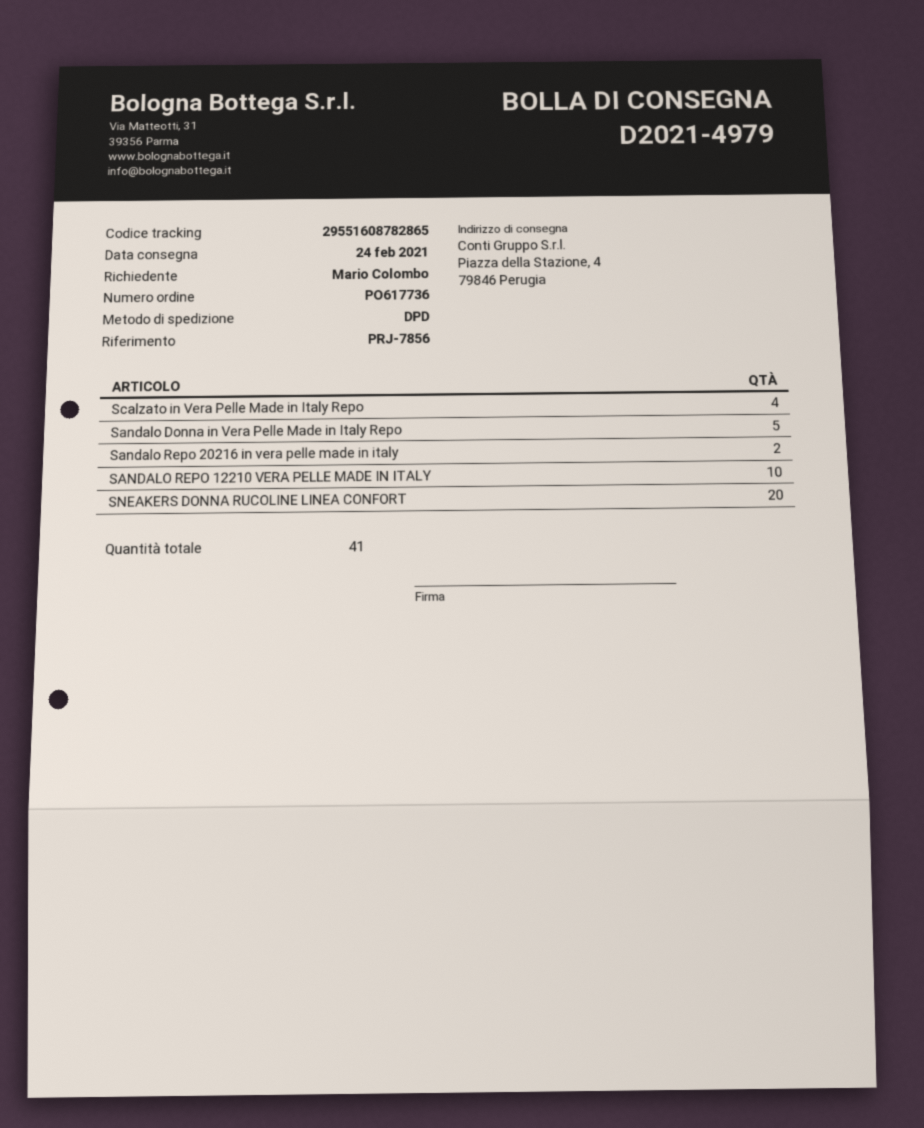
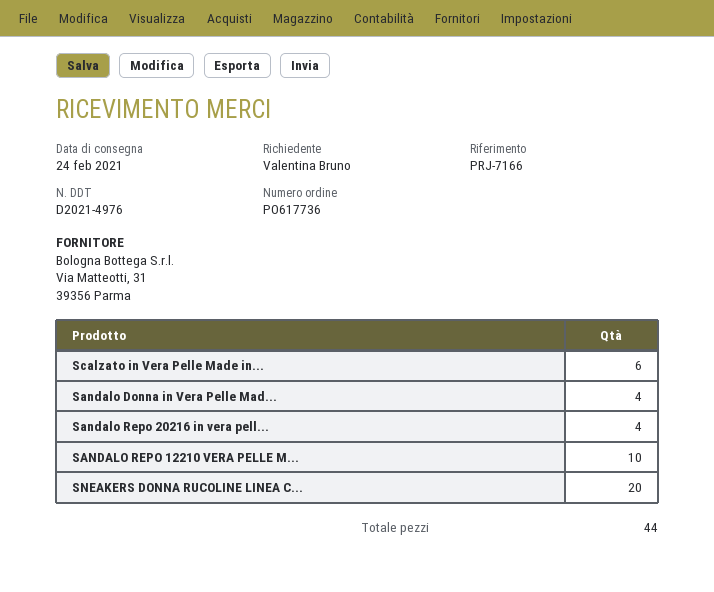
delivery note number: D2021-4979 -> D2021-4976
reference: PRJ-7856 -> PRJ-7166
ordered by: Mario Colombo -> Valentina Bruno
Scalzato in Vera Pelle Made in Italy Repo: 4 -> 6
Sandalo Donna in Vera Pelle Made in Italy Repo: 5 -> 4
Sandalo Repo 20216 in vera pelle made in italy: 2 -> 4
total quantity: 41 -> 44

